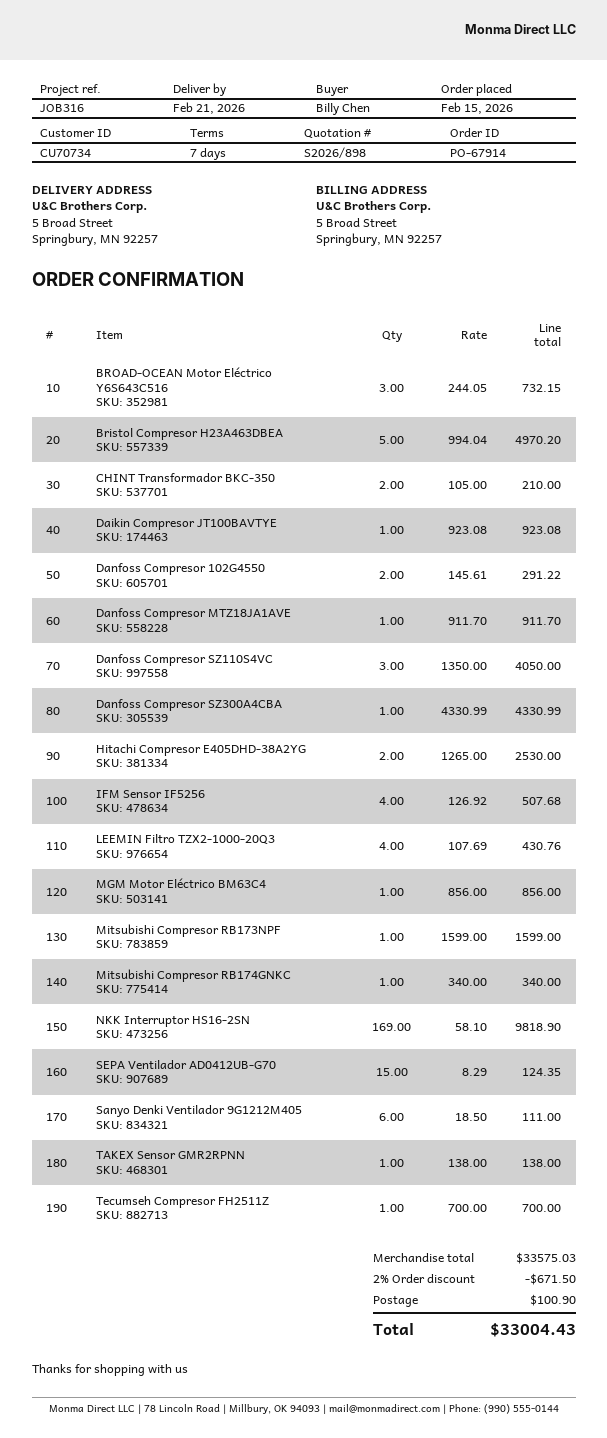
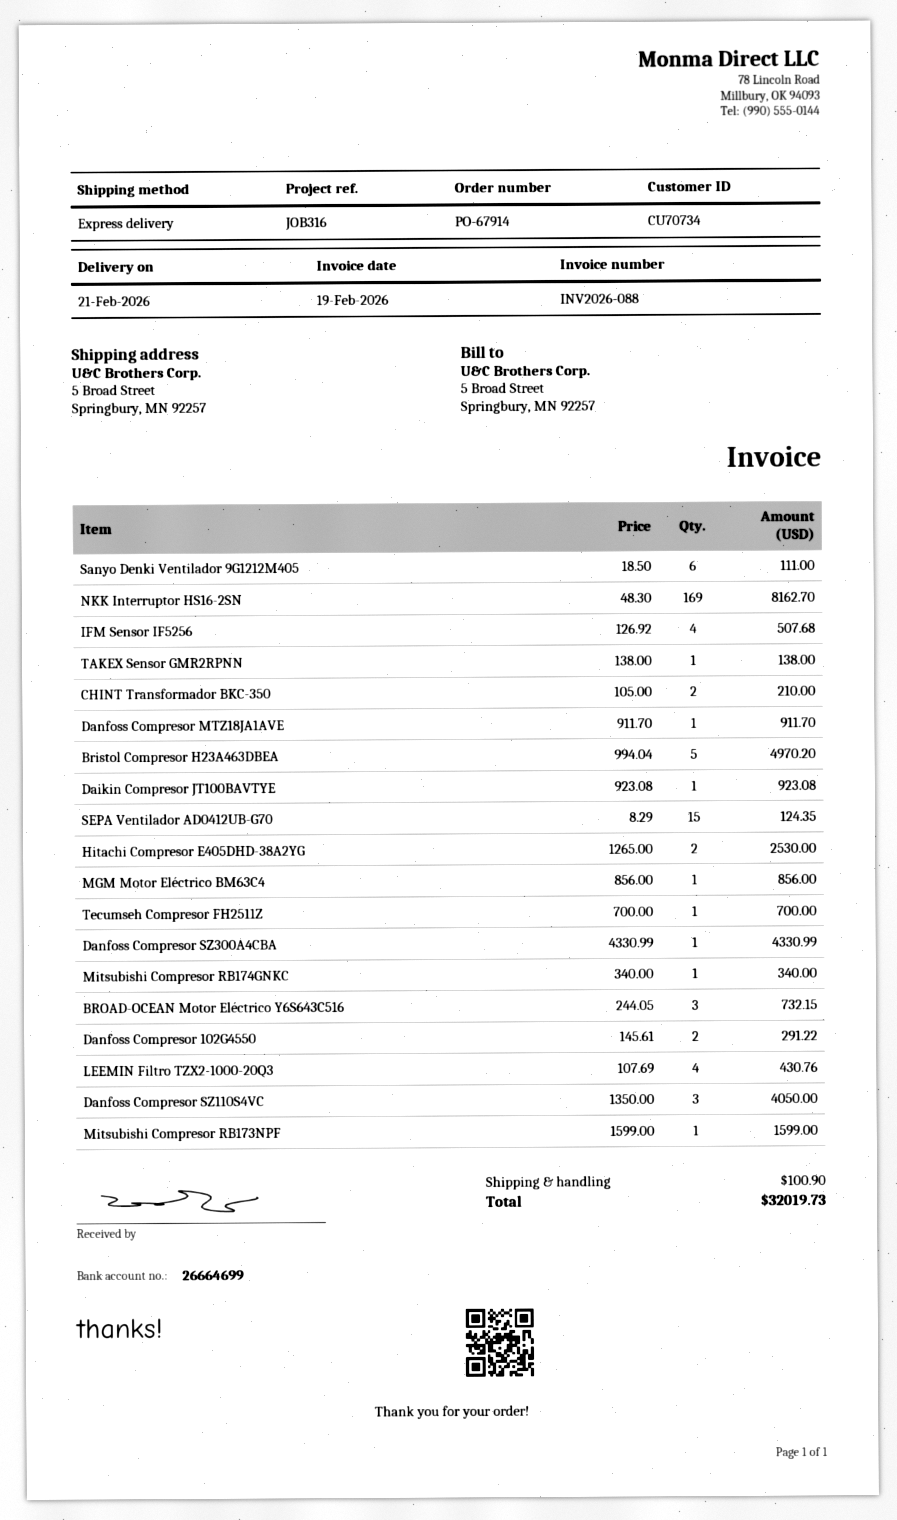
NKK Interruptor HS16-2SN: 169 x 58.10 = 9818.90 -> 169 x 48.30 = 8162.70
discount: 2% = 671.50 -> none
total: 33004.43 -> 32019.73

